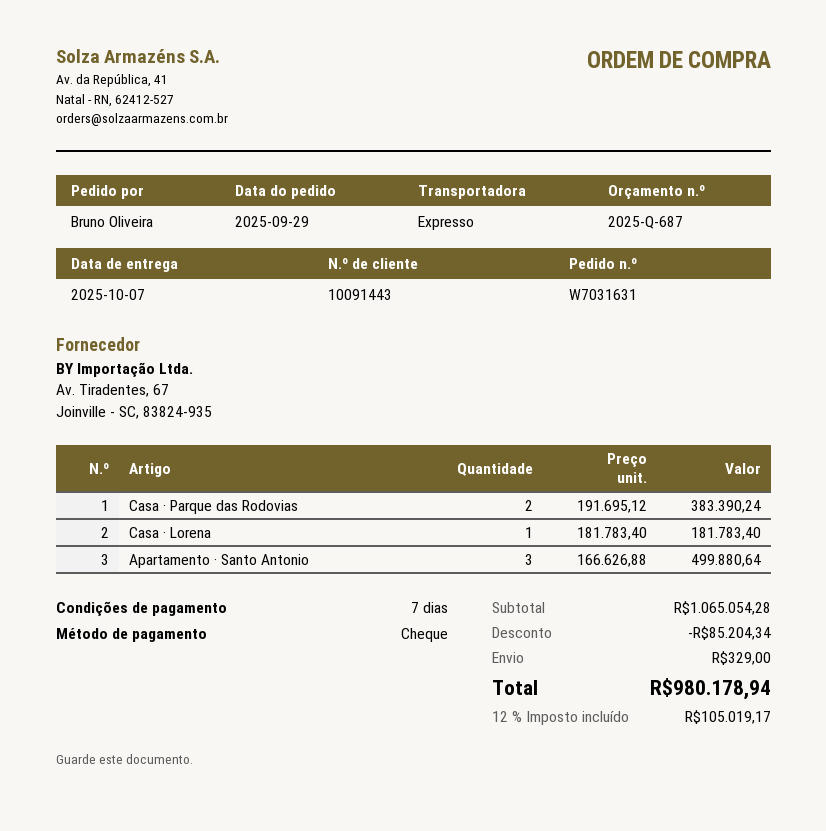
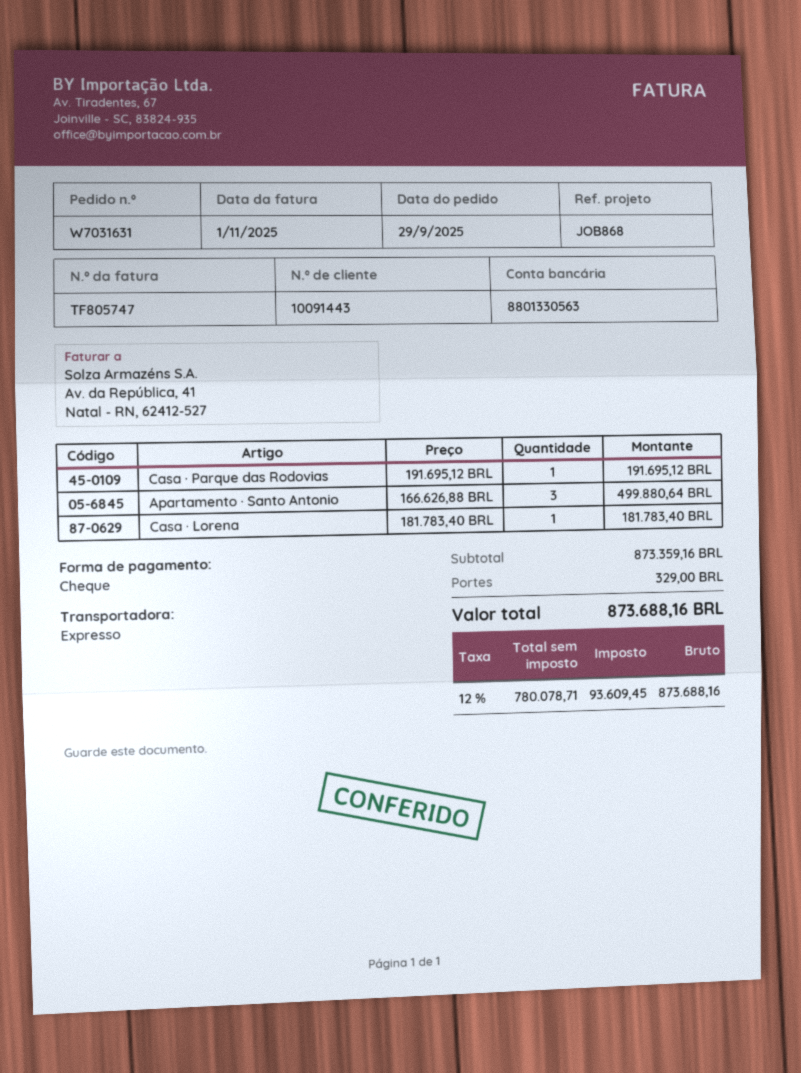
Casa · Parque das Rodovias: 2 x 191695.12 = 383390.24 -> 1 x 191695.12 = 191695.12
subtotal: 1065054.28 -> 873359.16
discount: 85204.34 -> none
tax: 12% = 105019.17 -> 12% = 93609.45
total: 980178.94 -> 873688.16

